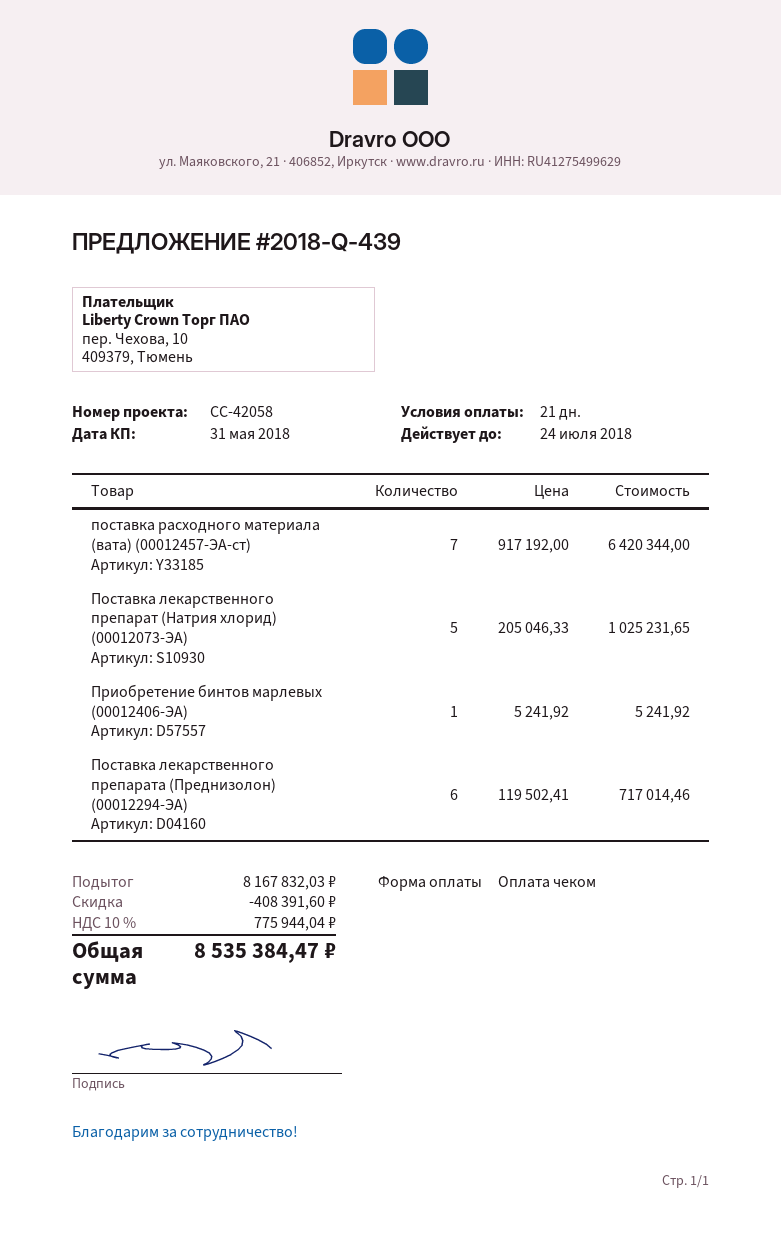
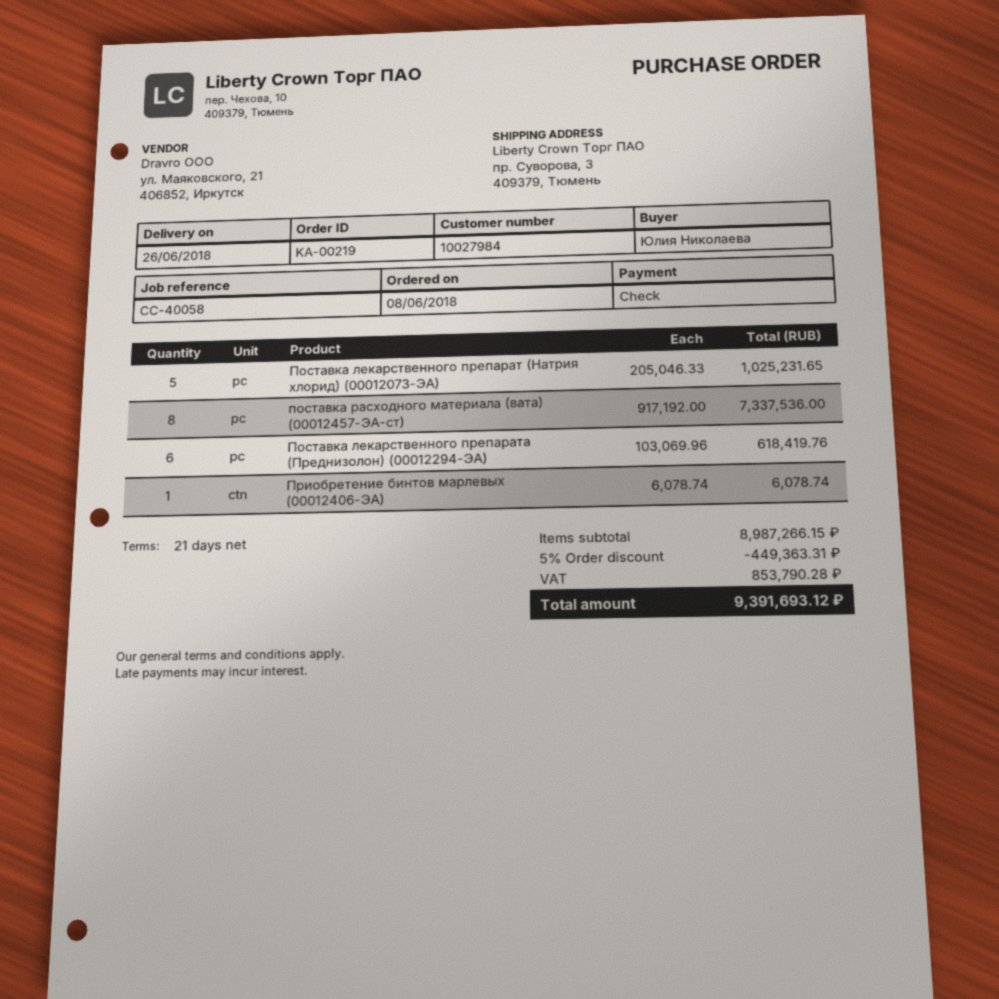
reference: CC-42058 -> CC-40058
поставка расходного материала (вата) (00012457-ЭА-ст): 7 x 917192.00 = 6420344.00 -> 8 x 917192.00 = 7337536.00
Приобретение бинтов марлевых (00012406-ЭА): 1 x 5241.92 = 5241.92 -> 1 x 6078.74 = 6078.74
Поставка лекарственного препарата (Преднизолон) (00012294-ЭА): 6 x 119502.41 = 717014.46 -> 6 x 103069.96 = 618419.76
subtotal: 8167832.03 -> 8987266.15
discount: 408391.60 -> 449363.31
tax: 775944.04 -> 853790.28
total: 8535384.47 -> 9391693.12

